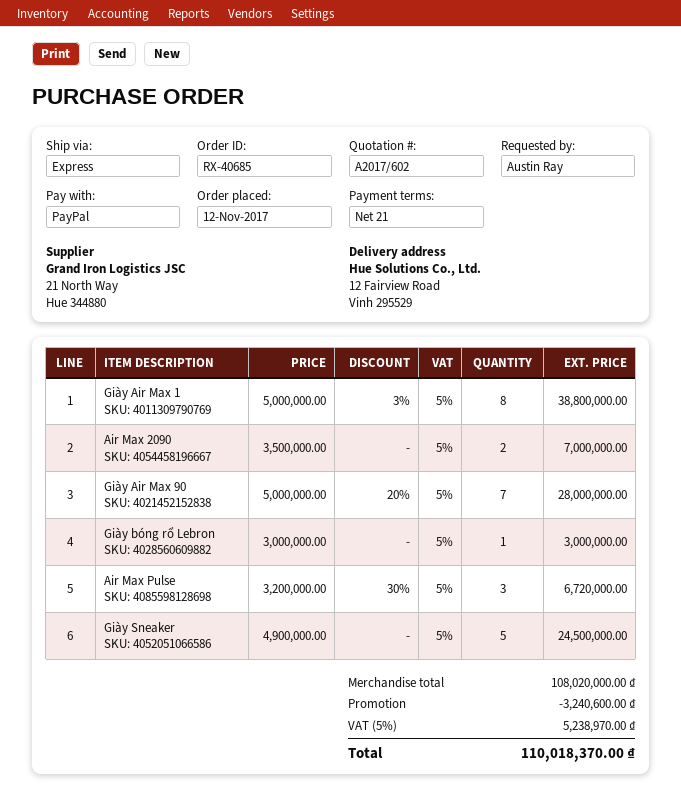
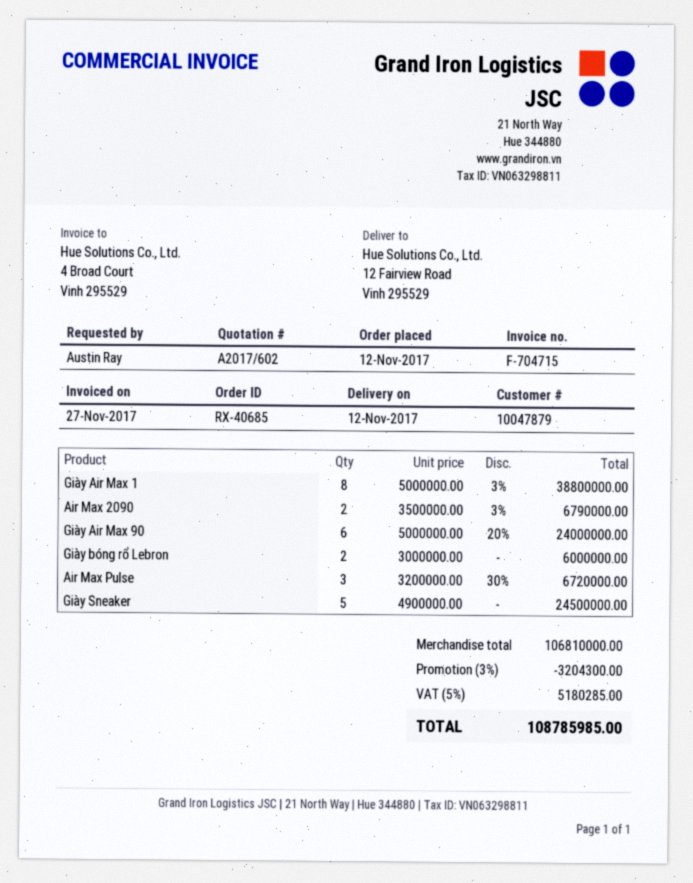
Air Max 2090: 2 x 3500000.00 = 7000000.00 -> 2 x 3500000.00 - 3% = 6790000.00
Giày Air Max 90: 7 x 5000000.00 - 20% = 28000000.00 -> 6 x 5000000.00 - 20% = 24000000.00
Giày bóng rổ Lebron: 1 x 3000000.00 = 3000000.00 -> 2 x 3000000.00 = 6000000.00
subtotal: 108020000.00 -> 106810000.00
discount: 3240600.00 -> 3204300.00
tax: 5% = 5238970.00 -> 5% = 5180285.00
total: 110018370.00 -> 108785985.00

